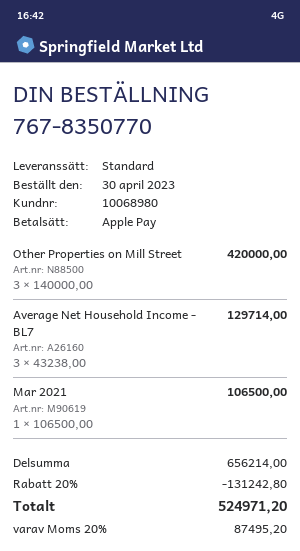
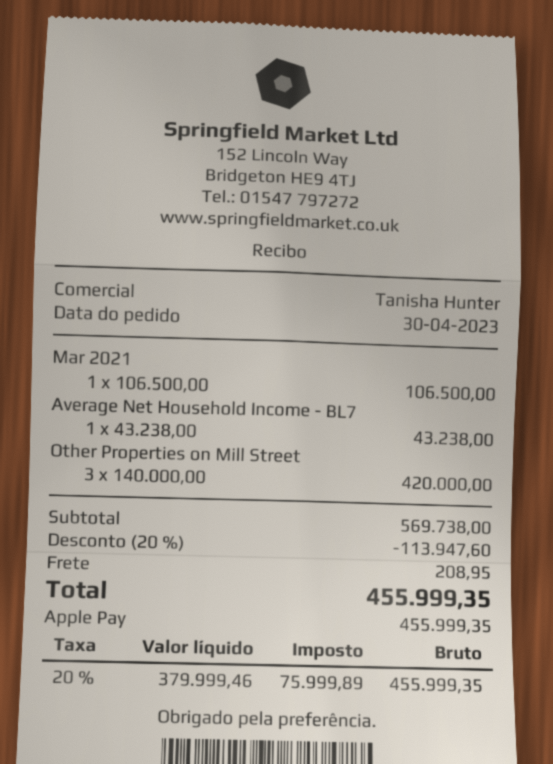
Average Net Household Income - BL7: 3 x 43238.00 = 129714.00 -> 1 x 43238.00 = 43238.00
subtotal: 656214.00 -> 569738.00
discount: 20% = 131242.80 -> 20% = 113947.60
shipping: none -> 208.95
tax: 20% = 87495.20 -> 20% = 75999.89
total: 524971.20 -> 455999.35

